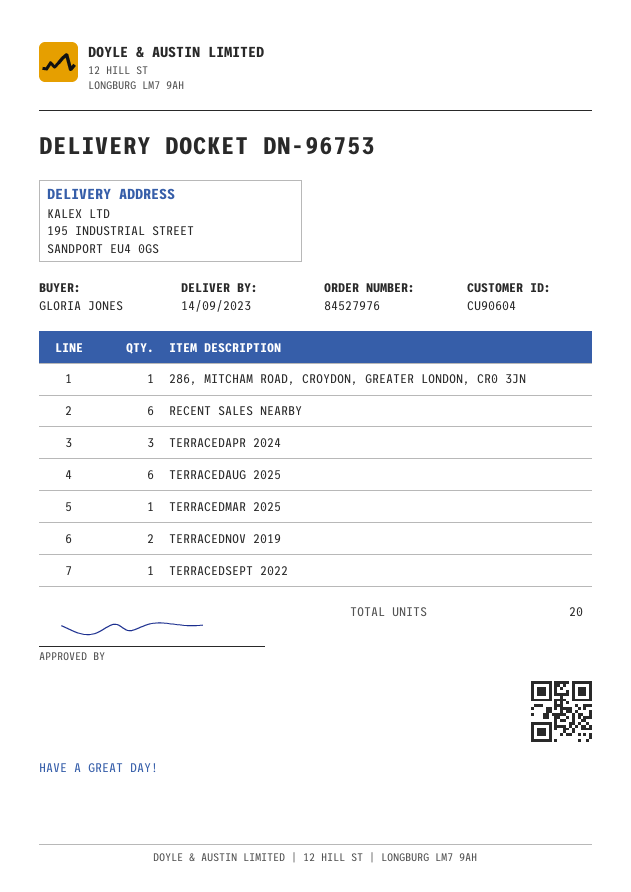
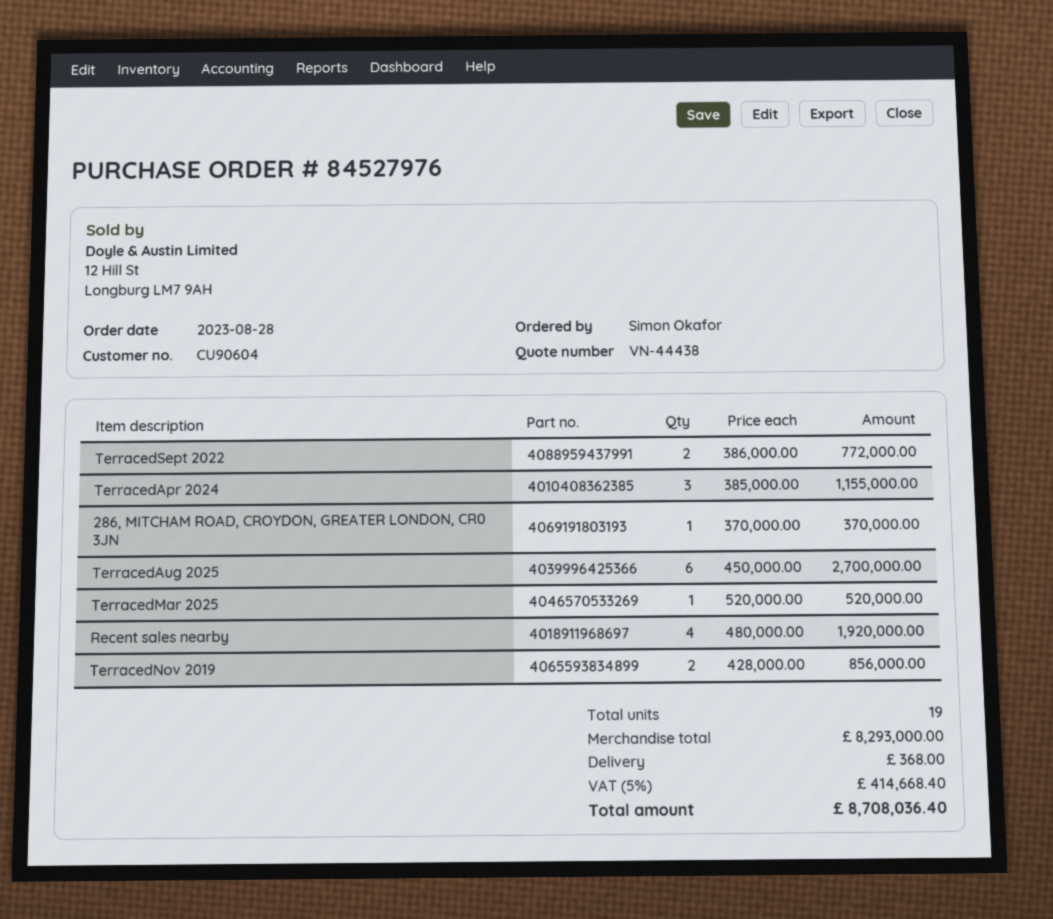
ordered by: GLORIA JONES -> Simon Okafor
RECENT SALES NEARBY: 6 -> 4
TERRACEDSEPT 2022: 1 -> 2
total quantity: 20 -> 19

